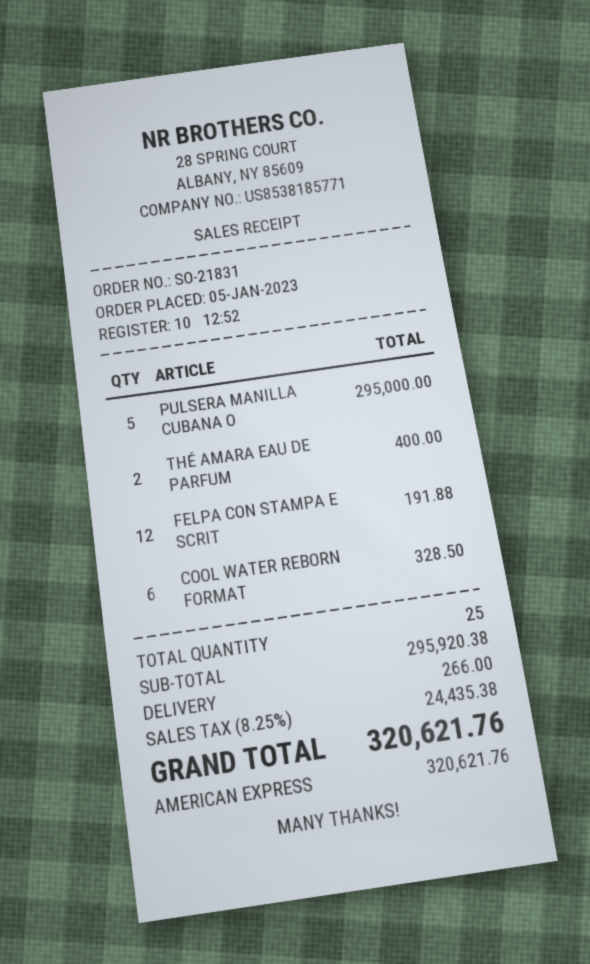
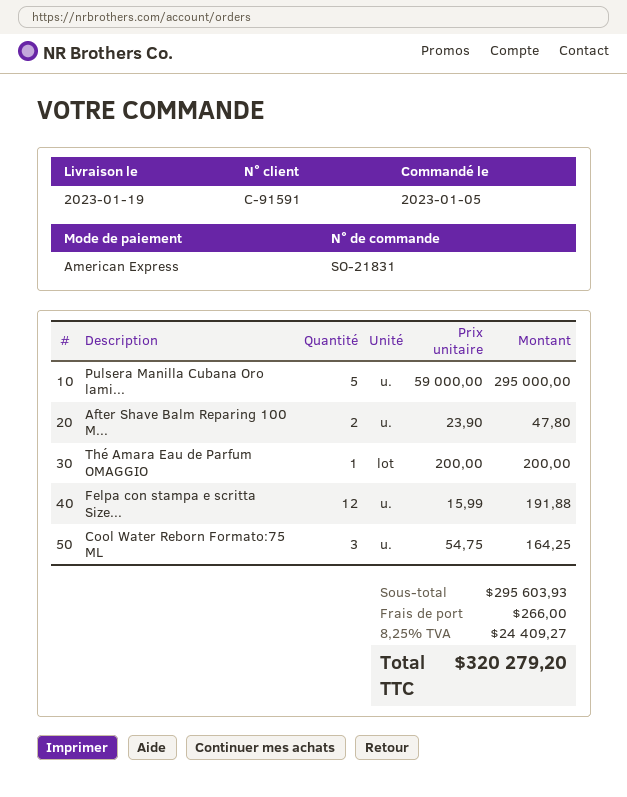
THÉ AMARA EAU DE PARFUM: 2 for 400.00 -> 1 for 200.00
COOL WATER REBORN FORMAT: 6 for 328.50 -> 3 for 164.25
After Shave Balm Reparing 100 M...: none -> 2 for 47.80
subtotal: 295920.38 -> 295603.93
tax: 8.25% = 24435.38 -> 8.25% = 24409.27
total: 320621.76 -> 320279.20

